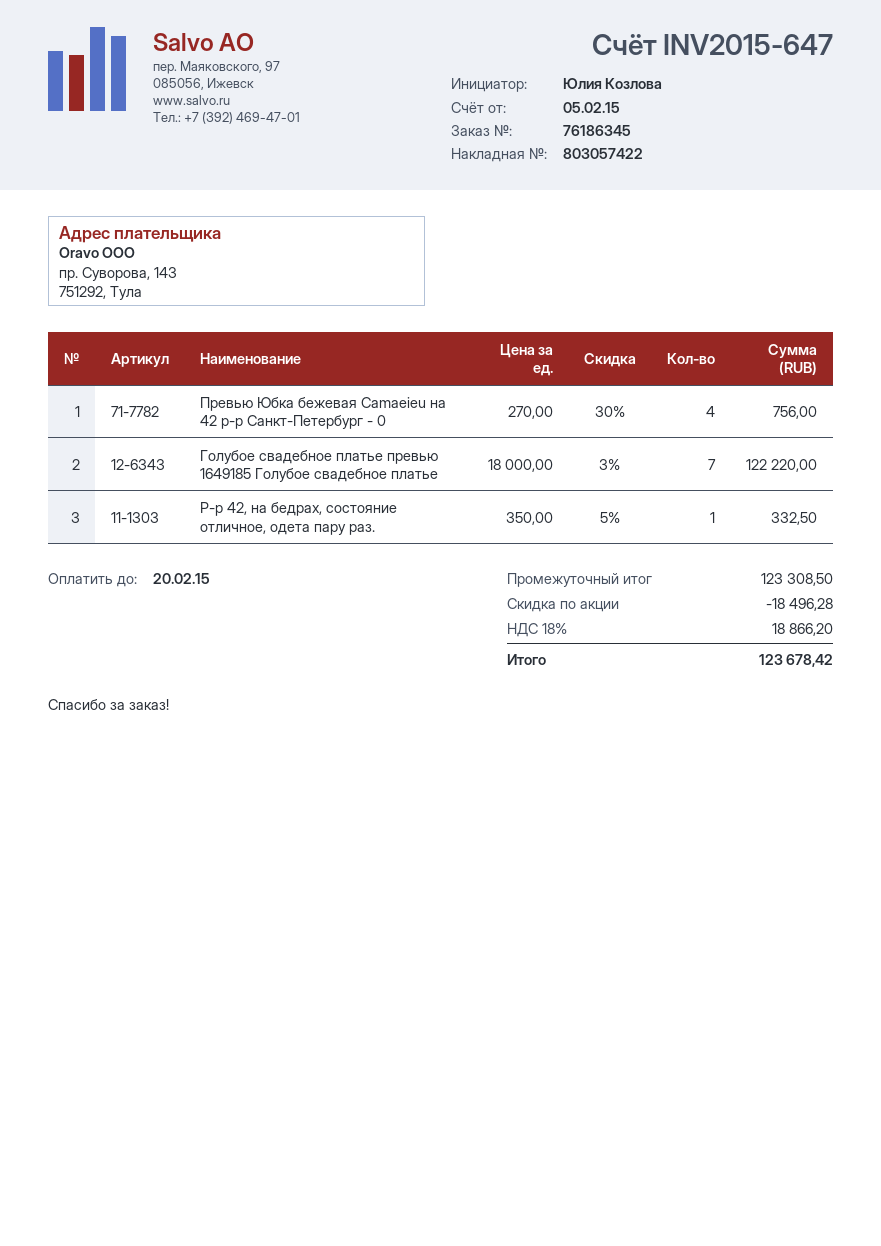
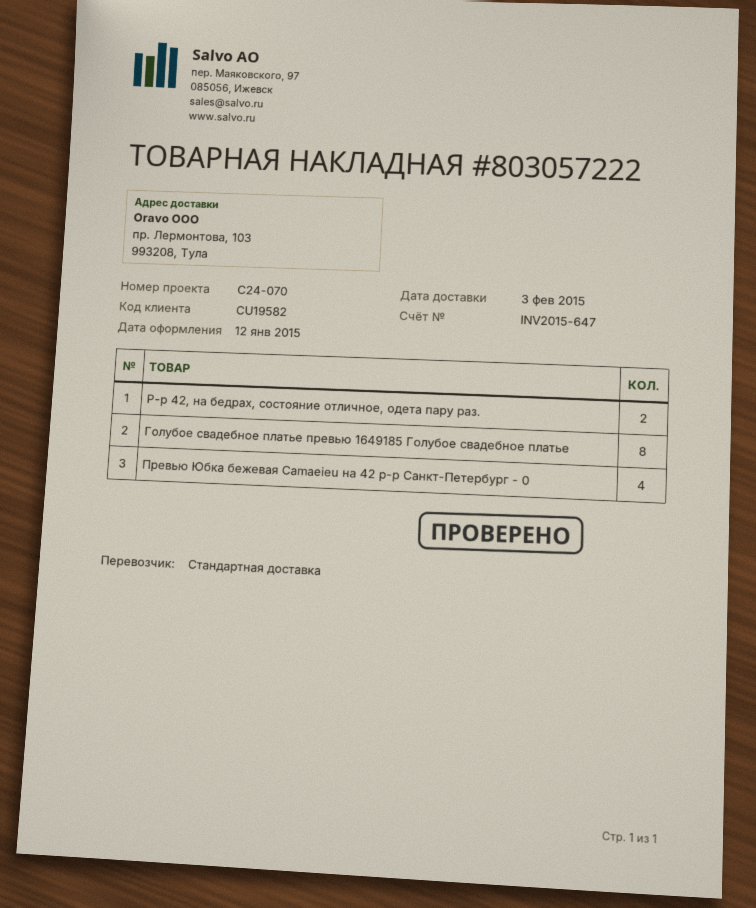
delivery note number: 803057422 -> 803057222
Голубое свадебное платье превью 1649185 Голубое свадебное платье: 7 -> 8
Р-р 42, на бедрах, состояние отличное, одета пару раз.: 1 -> 2

